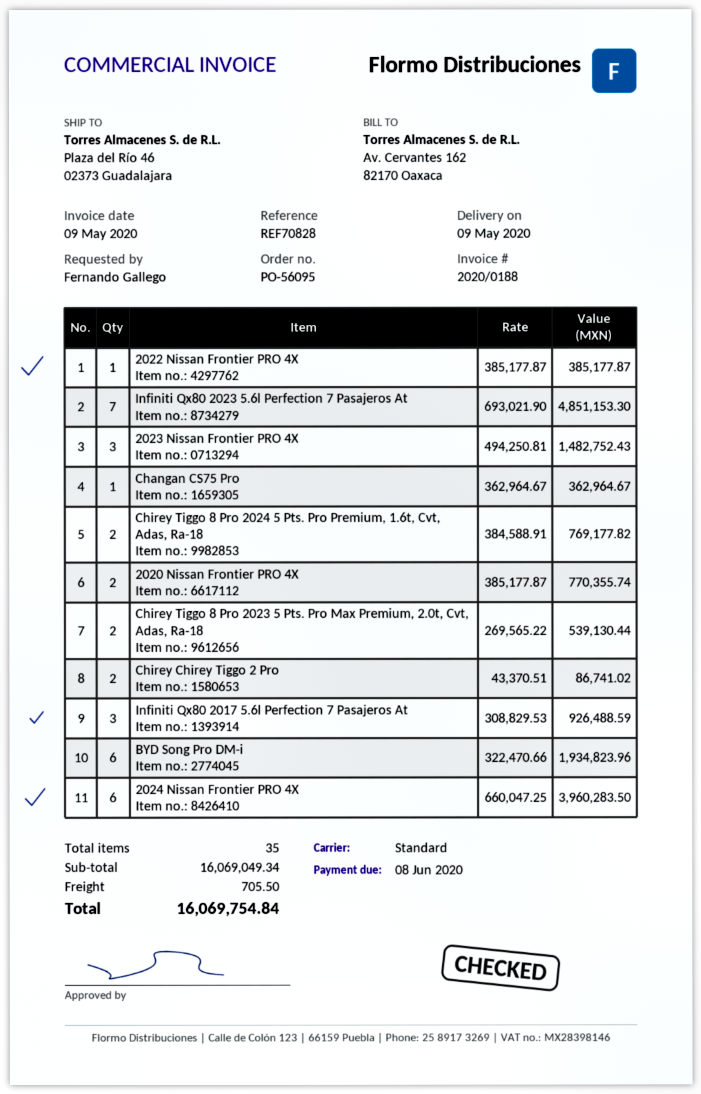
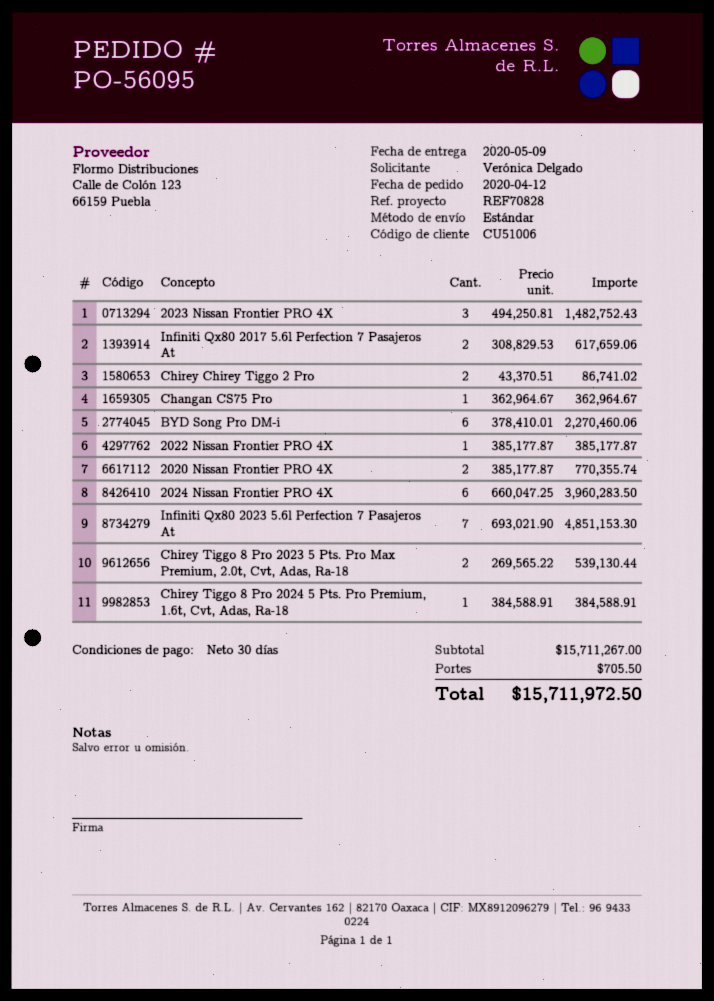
ordered by: Fernando Gallego -> Verónica Delgado
Chirey Tiggo 8 Pro 2024 5 Pts. Pro Premium, 1.6t, Cvt, Adas, Ra-18: 2 x 384588.91 = 769177.82 -> 1 x 384588.91 = 384588.91
Infiniti Qx80 2017 5.6l Perfection 7 Pasajeros At: 3 x 308829.53 = 926488.59 -> 2 x 308829.53 = 617659.06
BYD Song Pro DM-i: 6 x 322470.66 = 1934823.96 -> 6 x 378410.01 = 2270460.06
subtotal: 16069049.34 -> 15711267.00
total: 16069754.84 -> 15711972.50

